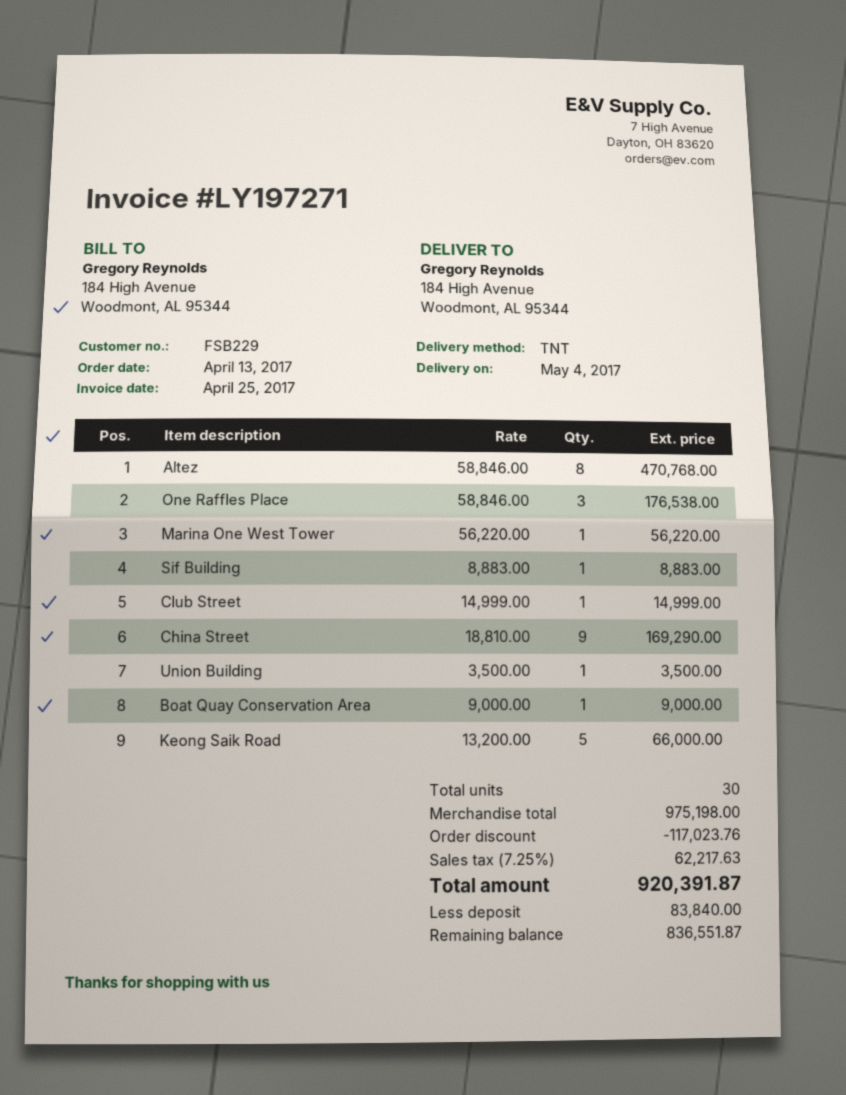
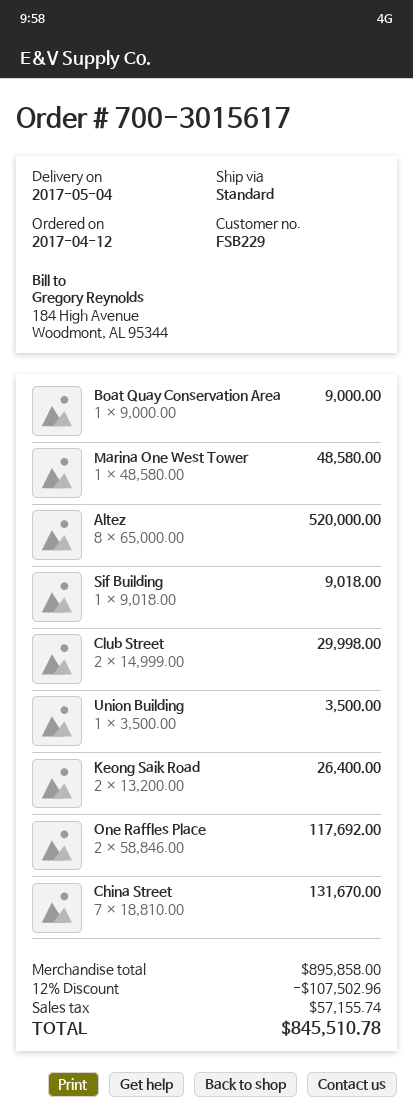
order date: 2017-04-13 -> 2017-04-12
shipping method: TNT -> standard
Altez: 8 x 58846.00 = 470768.00 -> 8 x 65000.00 = 520000.00
One Raffles Place: 3 x 58846.00 = 176538.00 -> 2 x 58846.00 = 117692.00
Marina One West Tower: 1 x 56220.00 = 56220.00 -> 1 x 48580.00 = 48580.00
Sif Building: 1 x 8883.00 = 8883.00 -> 1 x 9018.00 = 9018.00
Club Street: 1 x 14999.00 = 14999.00 -> 2 x 14999.00 = 29998.00
China Street: 9 x 18810.00 = 169290.00 -> 7 x 18810.00 = 131670.00
Keong Saik Road: 5 x 13200.00 = 66000.00 -> 2 x 13200.00 = 26400.00
subtotal: 975198.00 -> 895858.00
discount: 117023.76 -> 107502.96
tax: 62217.63 -> 57155.74
total: 920391.87 -> 845510.78

